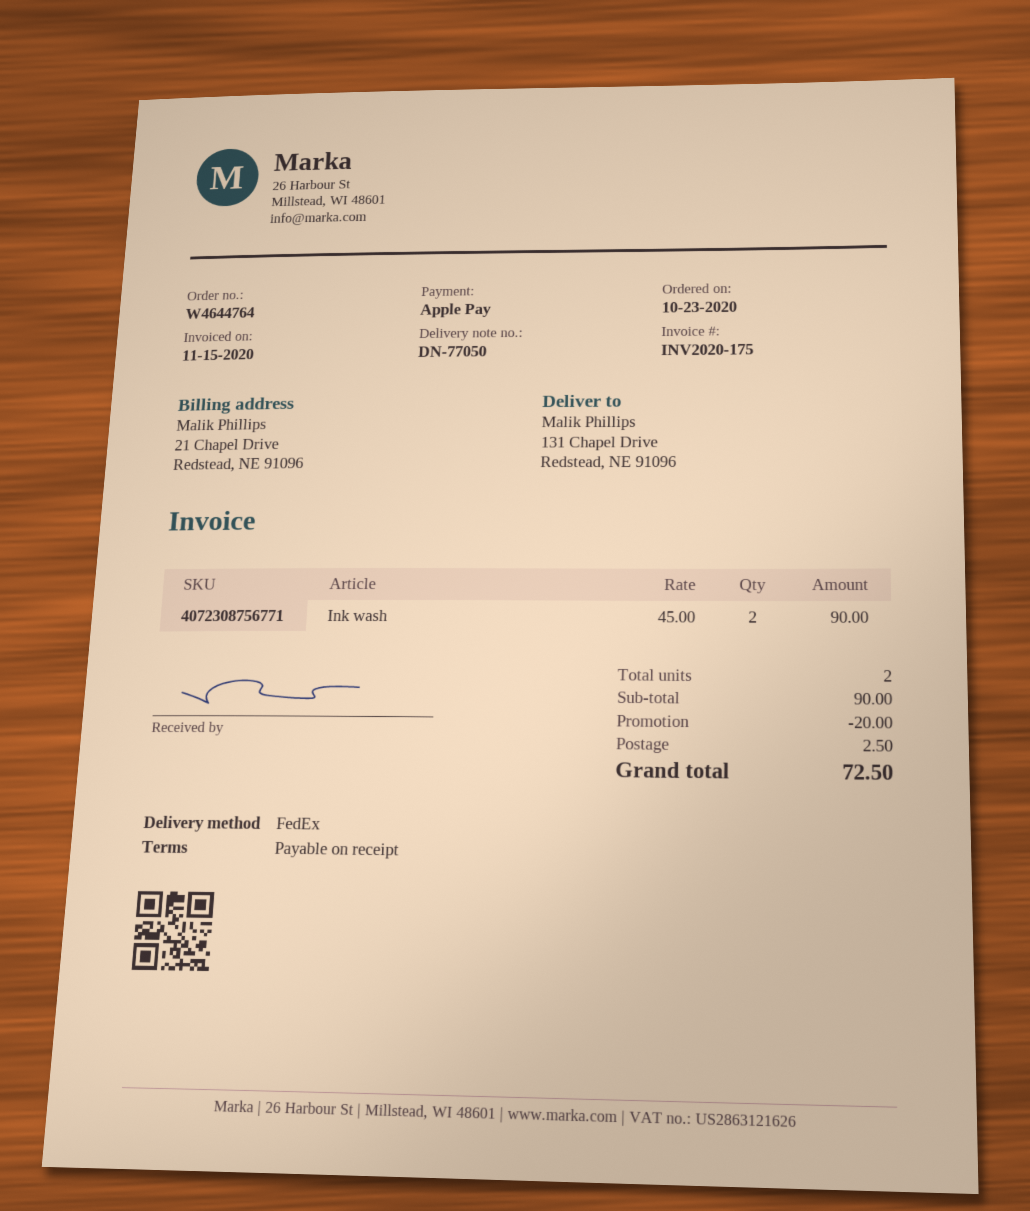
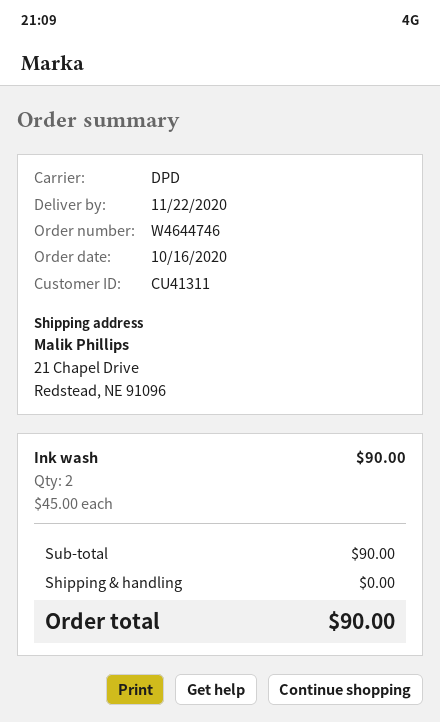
order number: W4644764 -> W4644746
order date: 2020-10-23 -> 2020-10-16
shipping method: FedEx -> DPD
ship to: 131 Chapel Drive, Redstead, NE 91096 -> 21 Chapel Drive, Redstead, NE 91096
discount: 20.00 -> none
shipping: 2.50 -> 0.00
total: 72.50 -> 90.00

